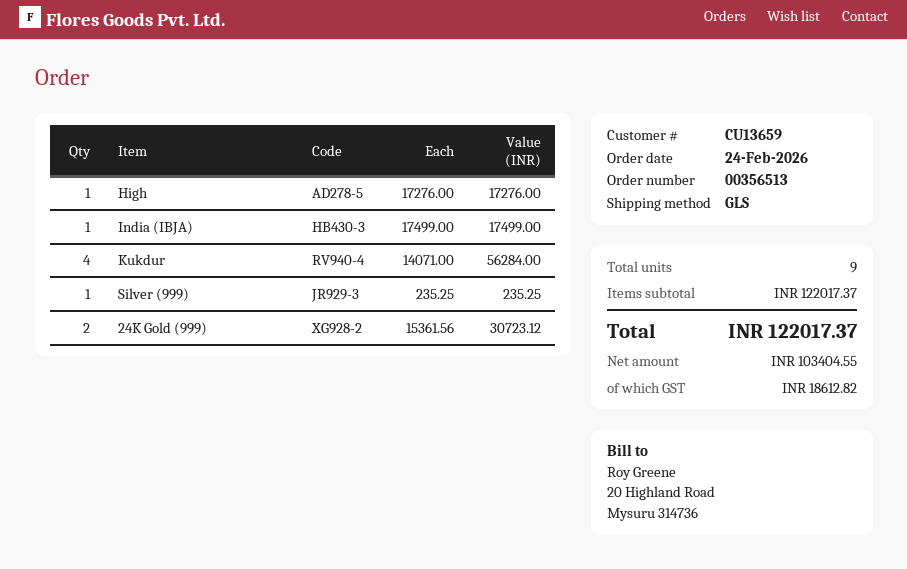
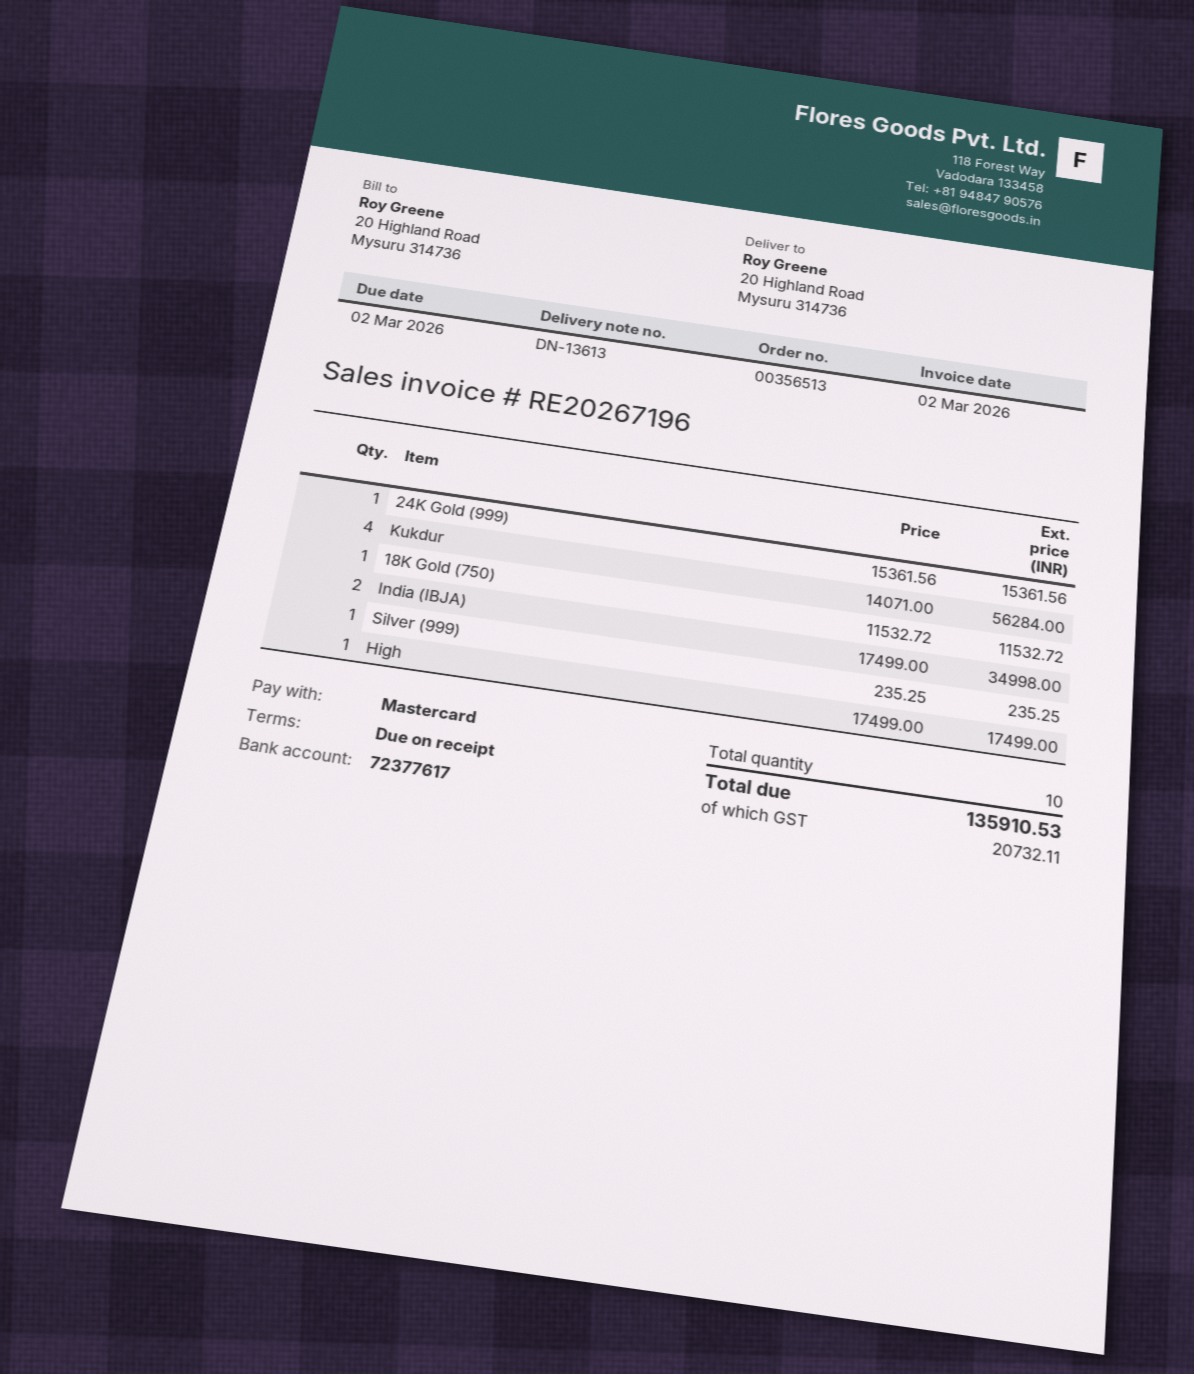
High: 1 x 17276.00 = 17276.00 -> 1 x 17499.00 = 17499.00
India (IBJA): 1 x 17499.00 = 17499.00 -> 2 x 17499.00 = 34998.00
24K Gold (999): 2 x 15361.56 = 30723.12 -> 1 x 15361.56 = 15361.56
18K Gold (750): none -> 1 x 11532.72 = 11532.72
total quantity: 9 -> 10
tax: 18612.82 -> 20732.11
total: 122017.37 -> 135910.53

